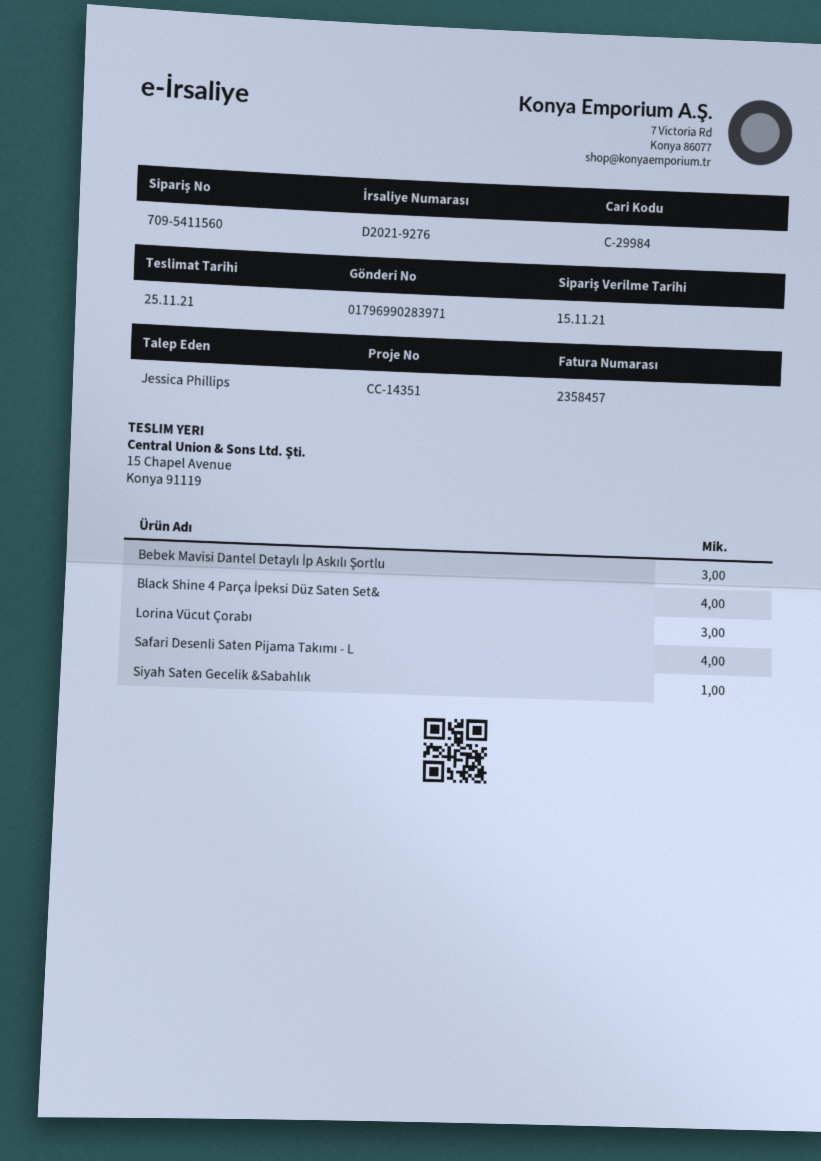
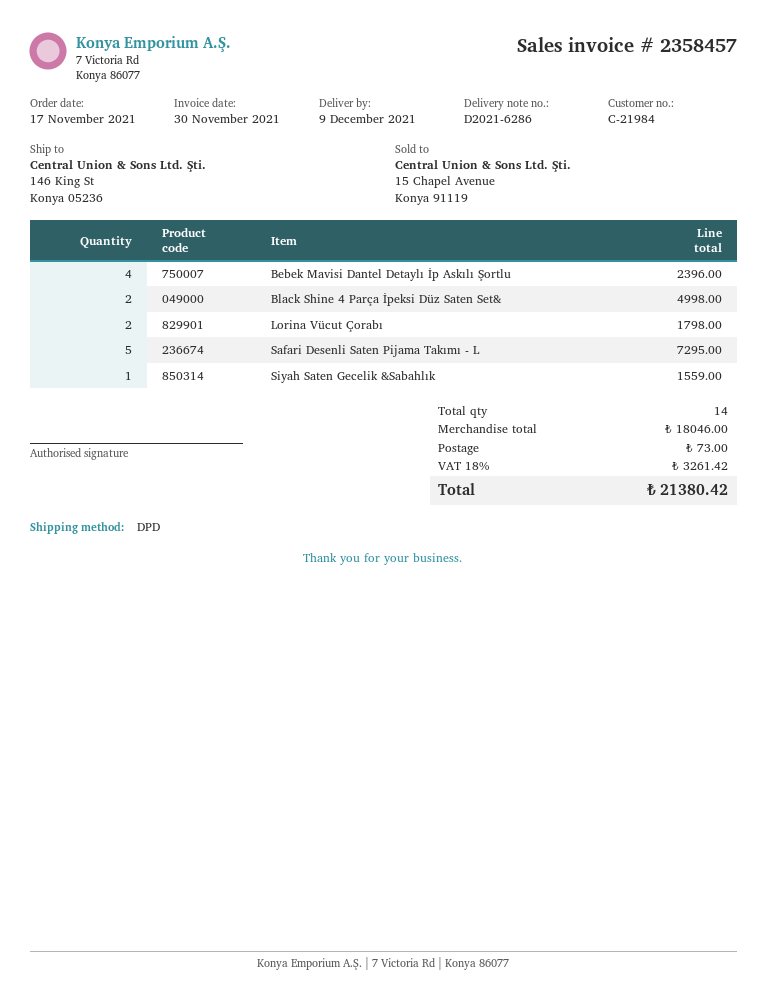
order date: 2021-11-15 -> 2021-11-17
delivery note number: D2021-9276 -> D2021-6286
delivery date: 2021-11-25 -> 2021-12-09
customer number: C-29984 -> C-21984
ship to: 15 Chapel Avenue, Konya 91119 -> 146 King St, Konya 05236
Bebek Mavisi Dantel Detaylı İp Askılı Şortlu: 3 -> 4
Black Shine 4 Parça İpeksi Düz Saten Set&: 4 -> 2
Lorina Vücut Çorabı: 3 -> 2
Safari Desenli Saten Pijama Takımı - L: 4 -> 5

